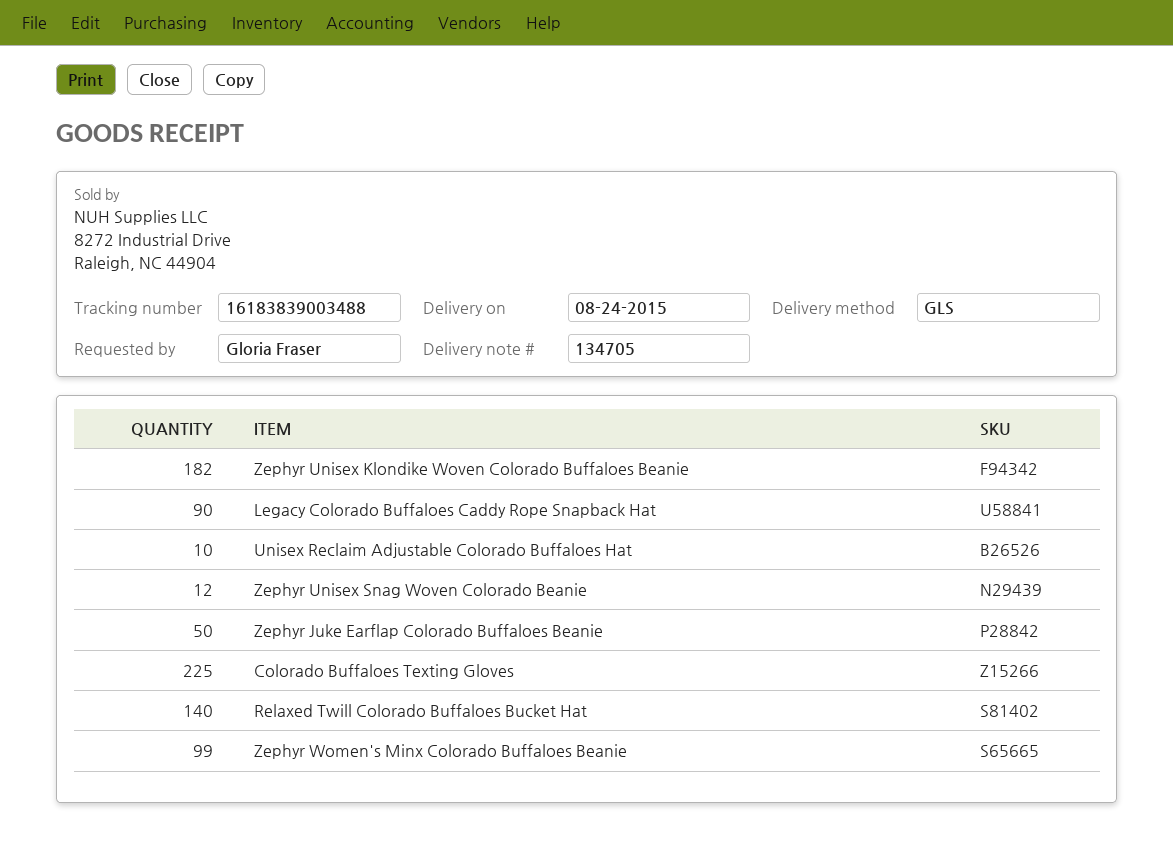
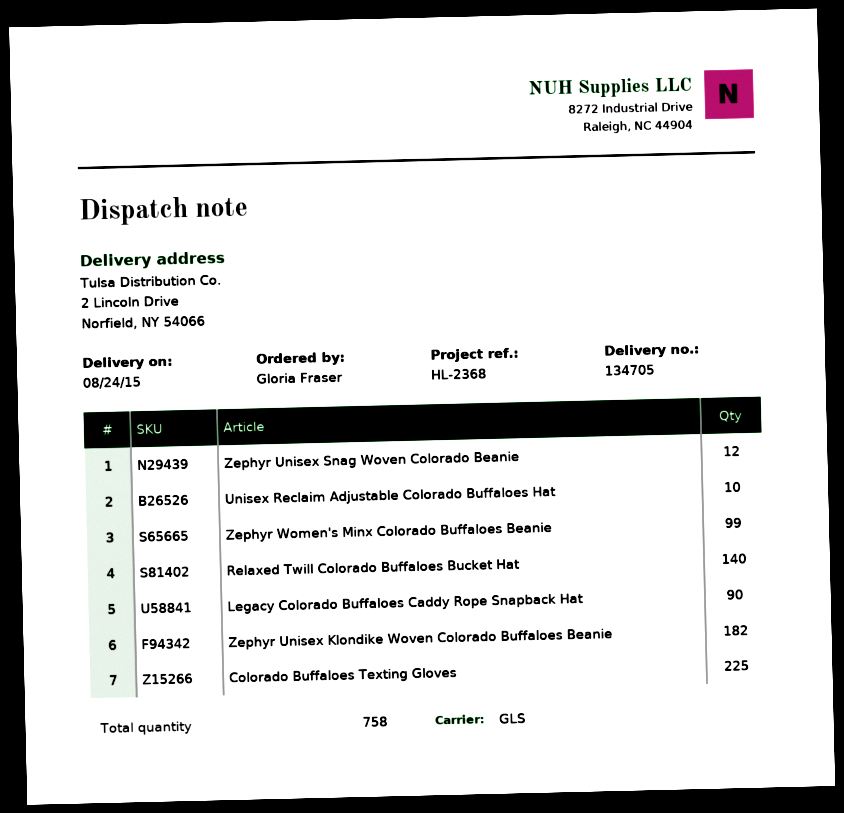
Zephyr Juke Earflap Colorado Buffaloes Beanie: 50 -> none

